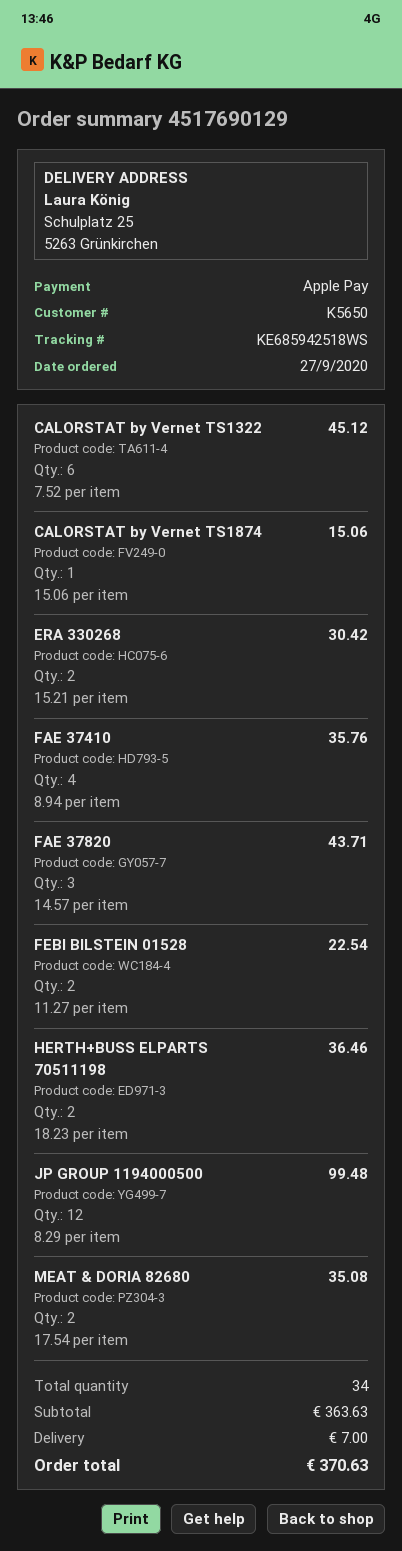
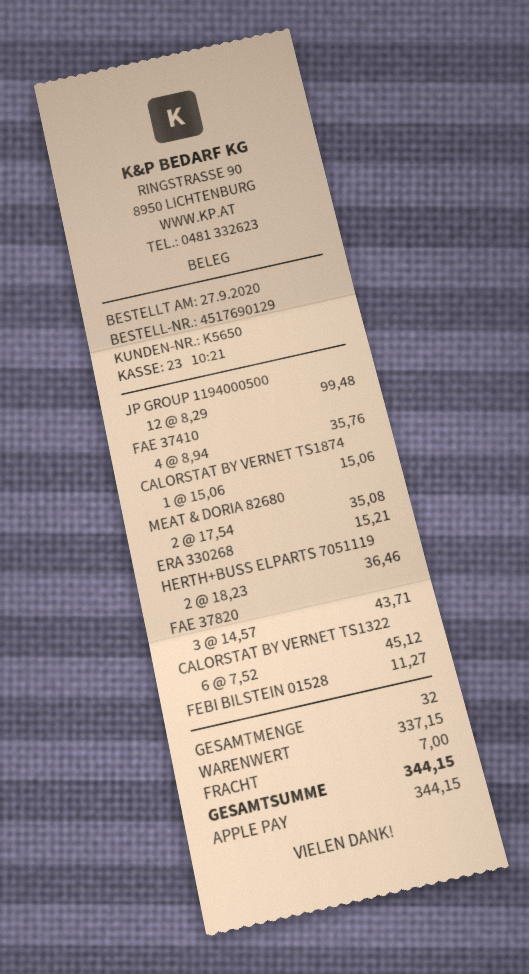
ERA 330268: 2 x 15.21 = 30.42 -> 1 x 15.21 = 15.21
FEBI BILSTEIN 01528: 2 x 11.27 = 22.54 -> 1 x 11.27 = 11.27
total quantity: 34 -> 32
subtotal: 363.63 -> 337.15
total: 370.63 -> 344.15

